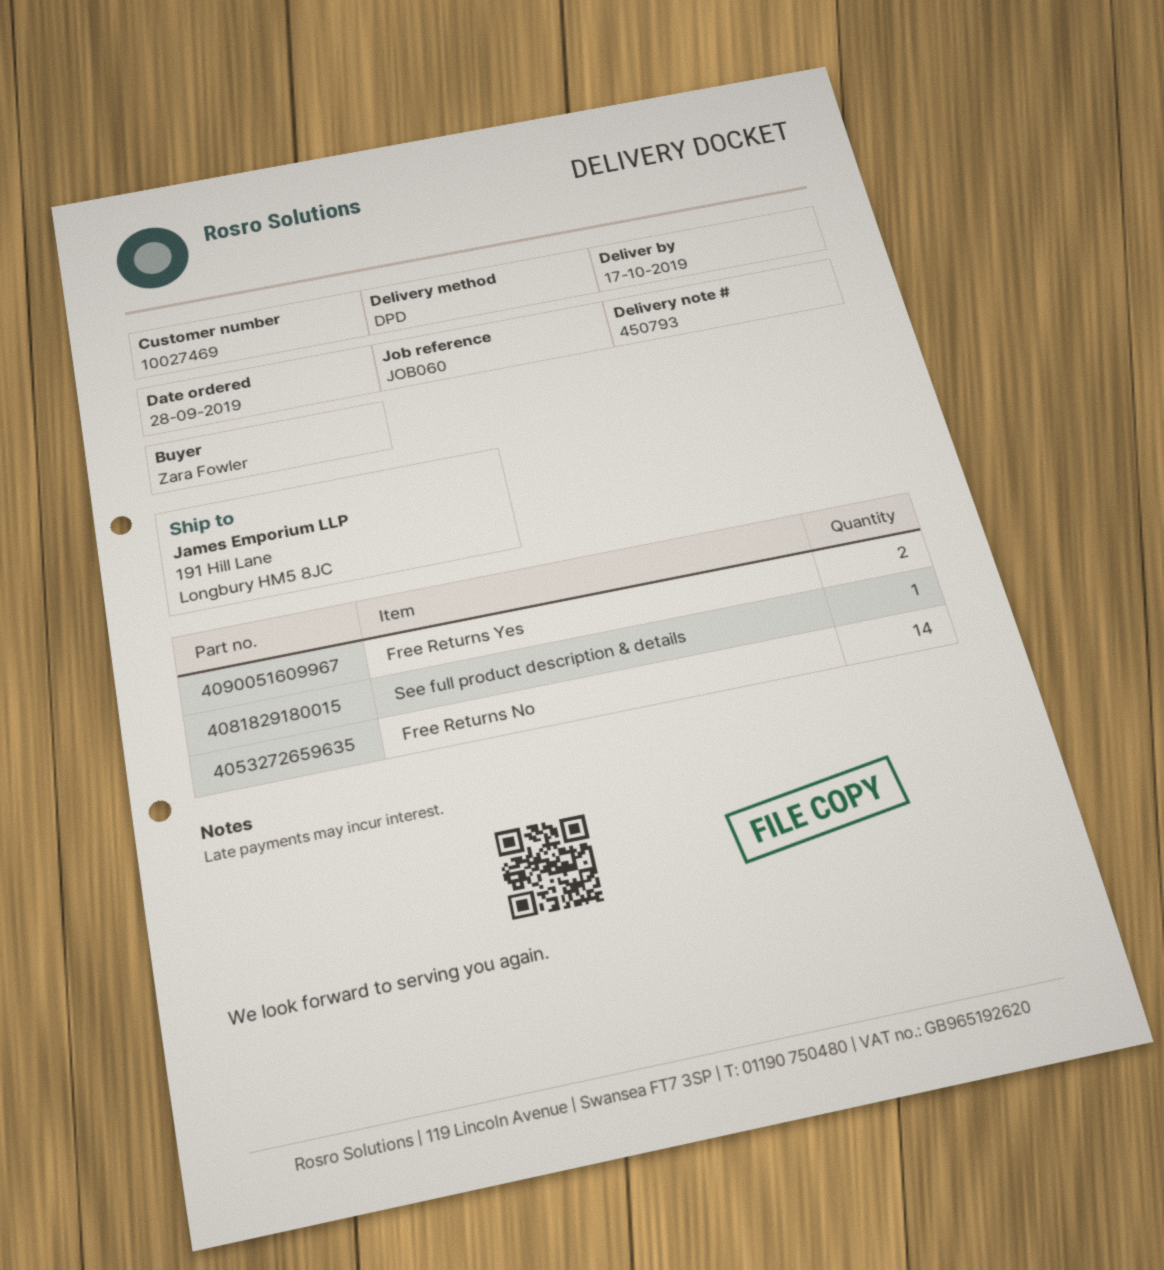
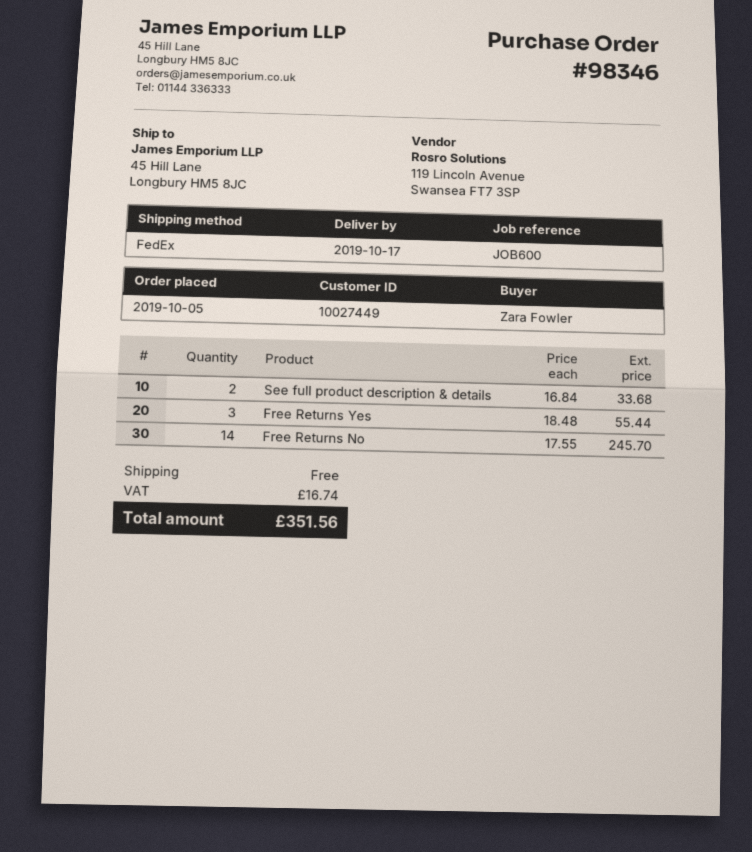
order date: 2019-09-28 -> 2019-10-05
customer number: 10027469 -> 10027449
reference: JOB060 -> JOB600
shipping method: DPD -> FedEx
ship to: 191 Hill Lane, Longbury HM5 8JC -> 45 Hill Lane, Longbury HM5 8JC
Free Returns Yes: 2 -> 3
See full product description & details: 1 -> 2

